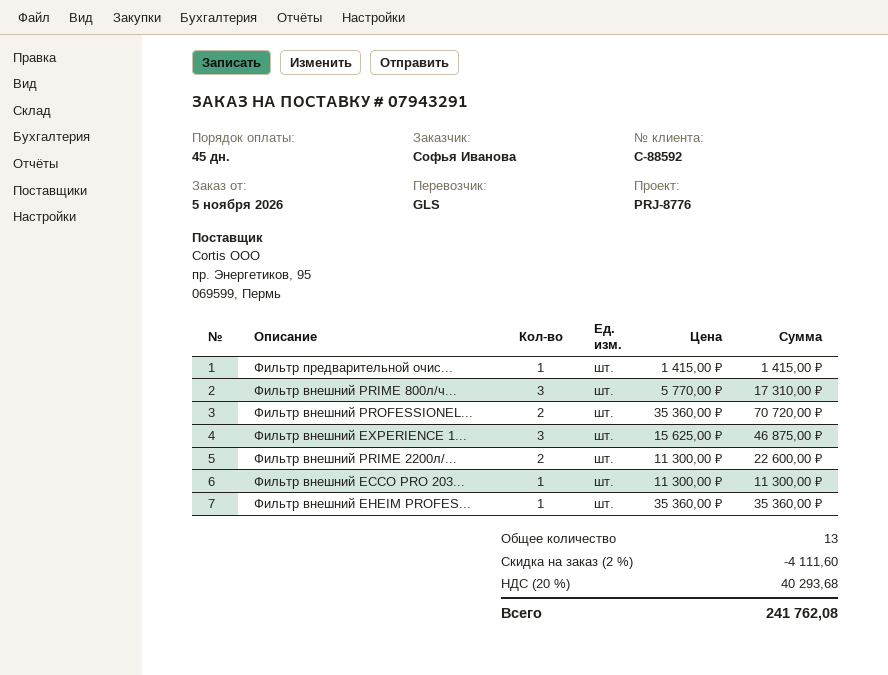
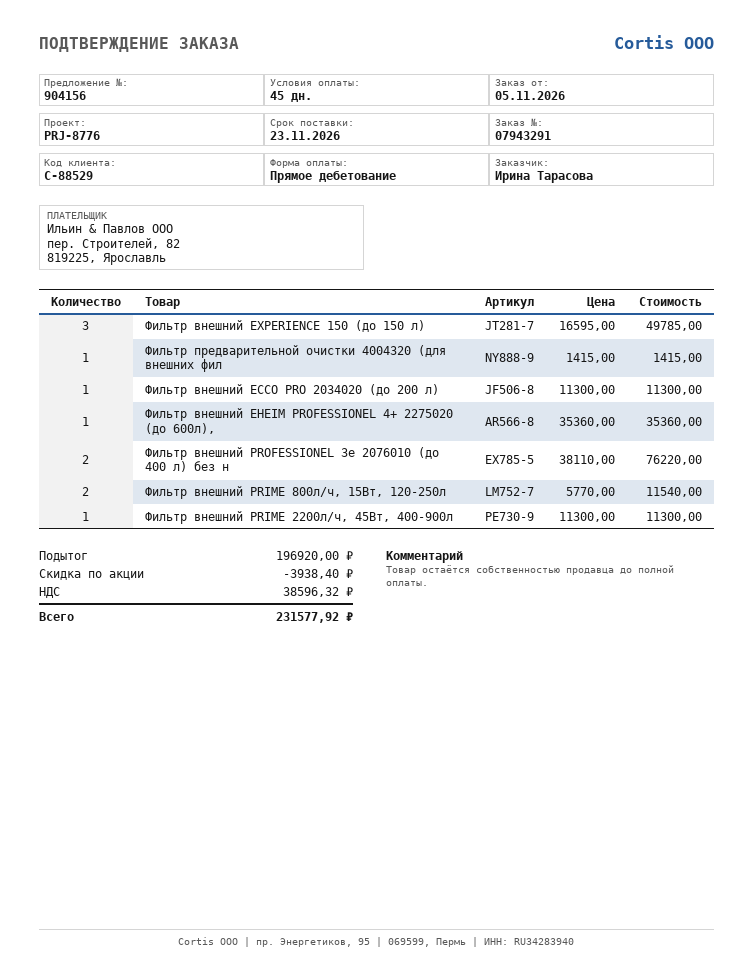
customer number: C-88592 -> C-88529
ordered by: Софья Иванова -> Ирина Тарасова
Фильтр внешний PRIME 800л/ч...: 3 x 5770.00 = 17310.00 -> 2 x 5770.00 = 11540.00
Фильтр внешний PROFESSIONEL...: 2 x 35360.00 = 70720.00 -> 2 x 38110.00 = 76220.00
Фильтр внешний EXPERIENCE 1...: 3 x 15625.00 = 46875.00 -> 3 x 16595.00 = 49785.00
Фильтр внешний PRIME 2200л/...: 2 x 11300.00 = 22600.00 -> 1 x 11300.00 = 11300.00
discount: 4111.60 -> 3938.40
tax: 40293.68 -> 38596.32
total: 241762.08 -> 231577.92

